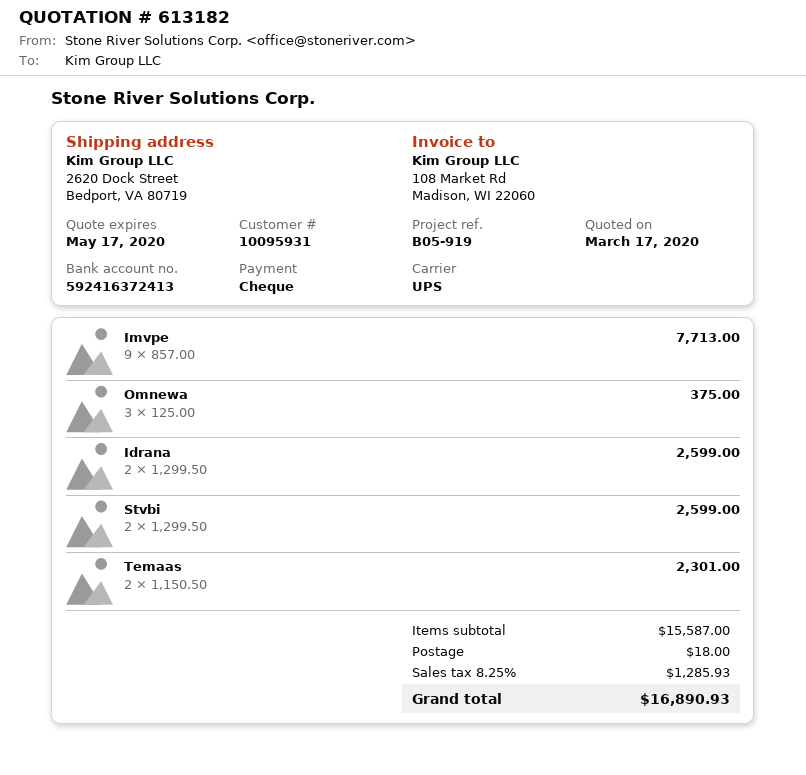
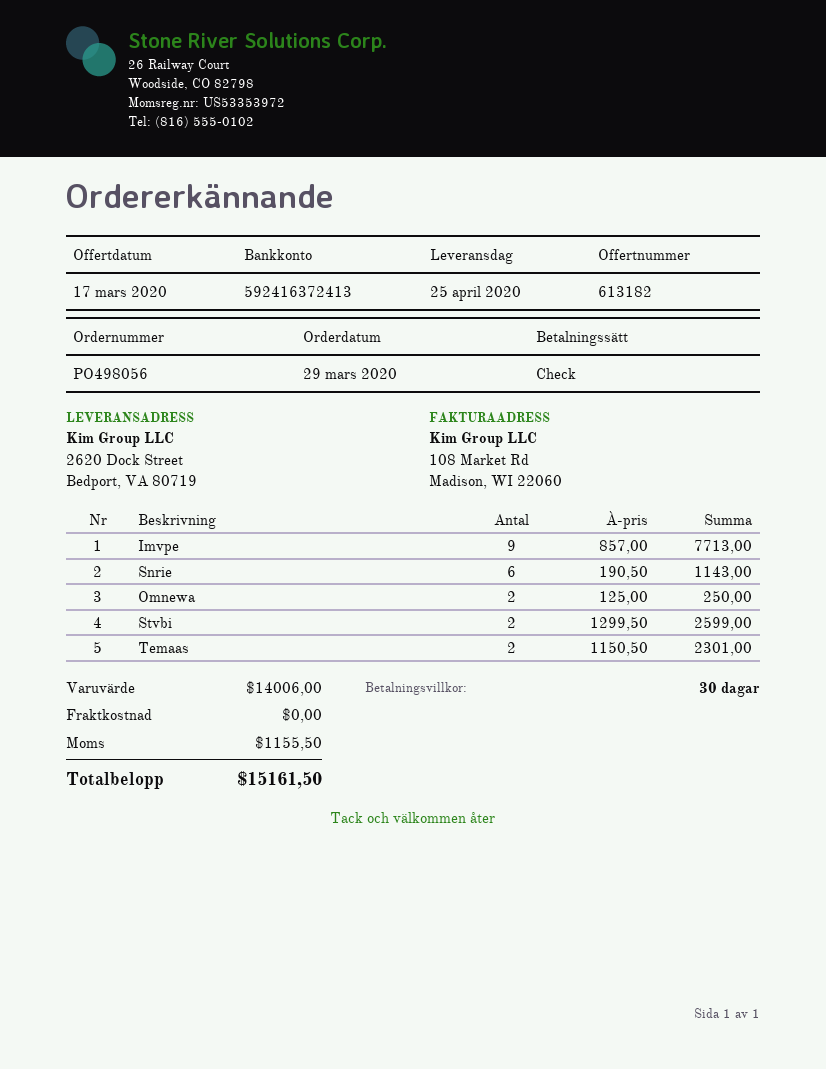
Omnewa: 3 x 125.00 = 375.00 -> 2 x 125.00 = 250.00
Idrana: 2 x 1299.50 = 2599.00 -> none
Snrie: none -> 6 x 190.50 = 1143.00
subtotal: 15587.00 -> 14006.00
shipping: 18.00 -> 0.00
tax: 1285.93 -> 1155.50
total: 16890.93 -> 15161.50

